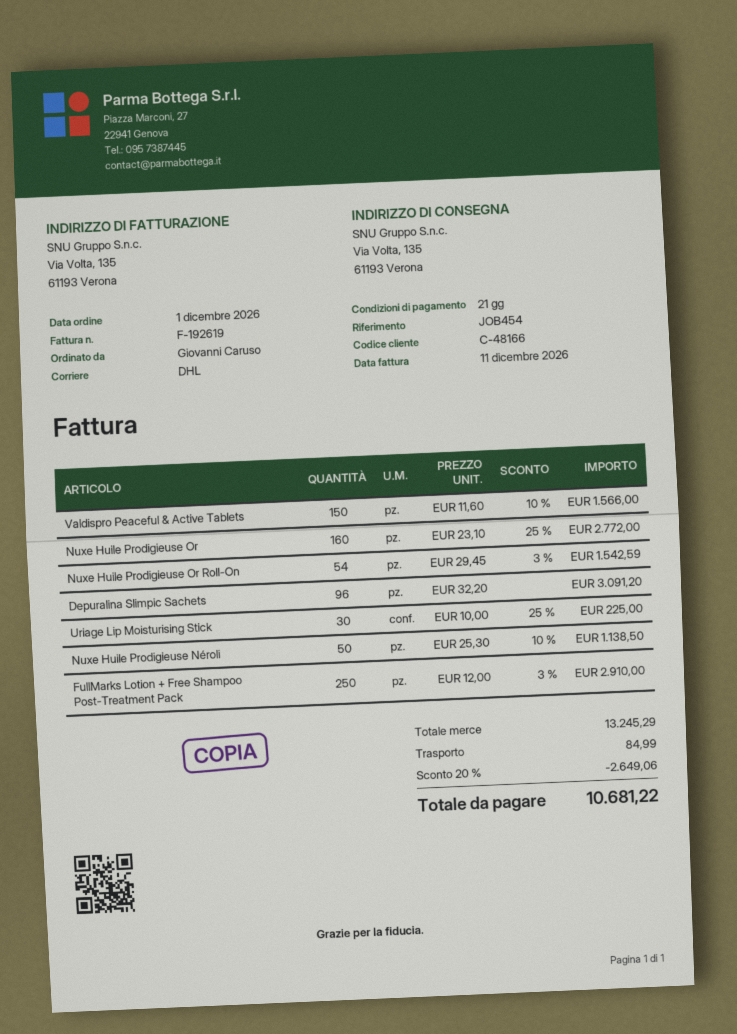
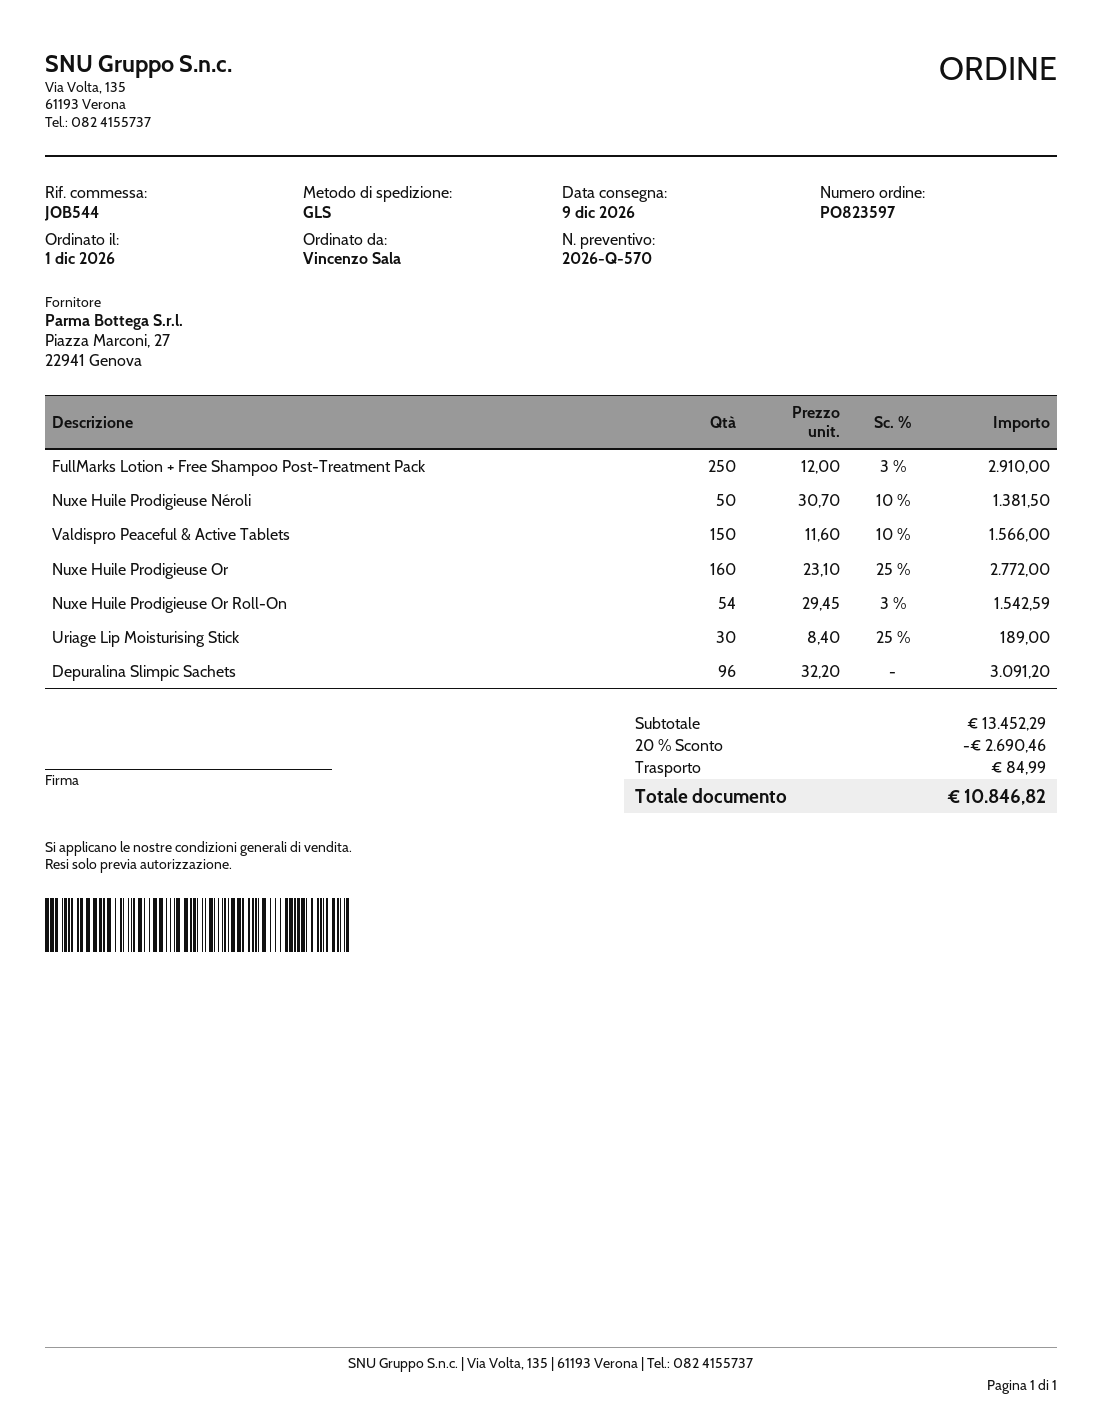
reference: JOB454 -> JOB544
ordered by: Giovanni Caruso -> Vincenzo Sala
shipping method: DHL -> GLS
Uriage Lip Moisturising Stick: 30 x 10.00 - 25% = 225.00 -> 30 x 8.40 - 25% = 189.00
Nuxe Huile Prodigieuse Néroli: 50 x 25.30 - 10% = 1138.50 -> 50 x 30.70 - 10% = 1381.50
subtotal: 13245.29 -> 13452.29
discount: 20% = 2649.06 -> 20% = 2690.46
total: 10681.22 -> 10846.82

